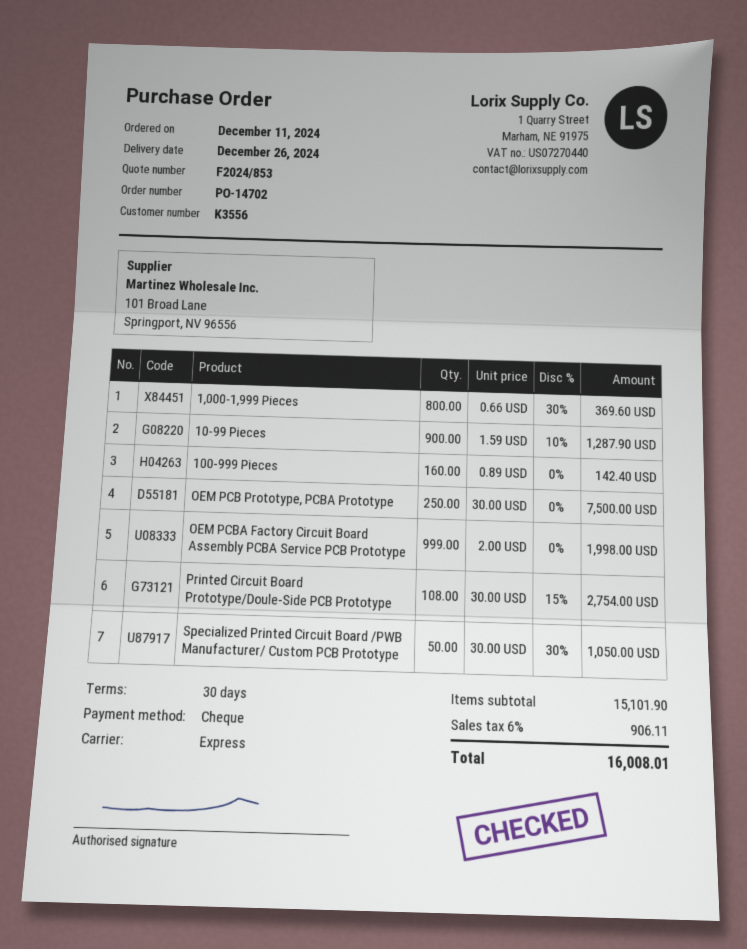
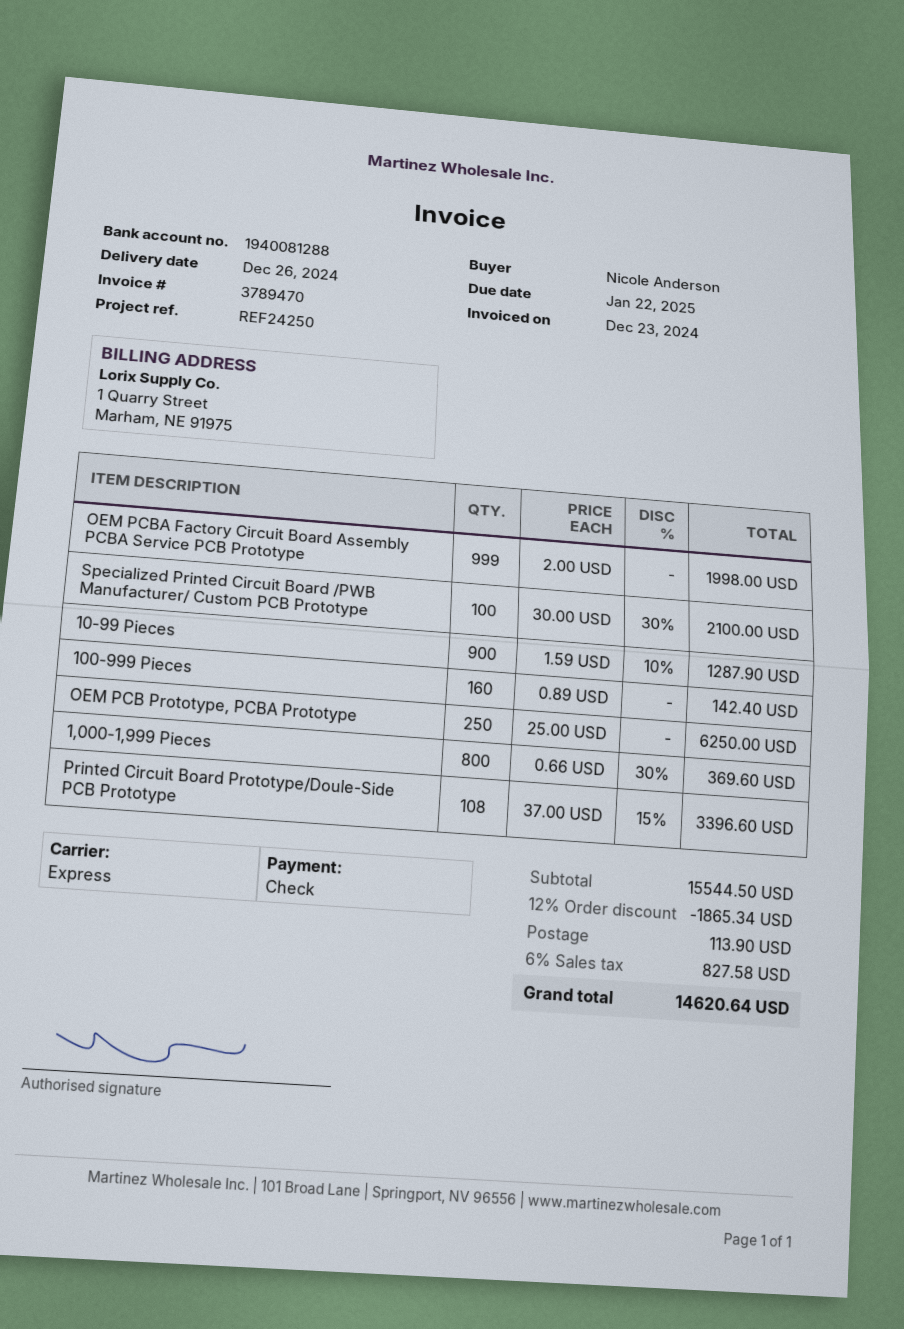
OEM PCB Prototype, PCBA Prototype: 250 x 30.00 = 7500.00 -> 250 x 25.00 = 6250.00
Printed Circuit Board Prototype/Doule-Side PCB Prototype: 108 x 30.00 - 15% = 2754.00 -> 108 x 37.00 - 15% = 3396.60
Specialized Printed Circuit Board /PWB Manufacturer/ Custom PCB Prototype: 50 x 30.00 - 30% = 1050.00 -> 100 x 30.00 - 30% = 2100.00
subtotal: 15101.90 -> 15544.50
discount: none -> 12% = 1865.34
shipping: none -> 113.90
tax: 6% = 906.11 -> 6% = 827.58
total: 16008.01 -> 14620.64

